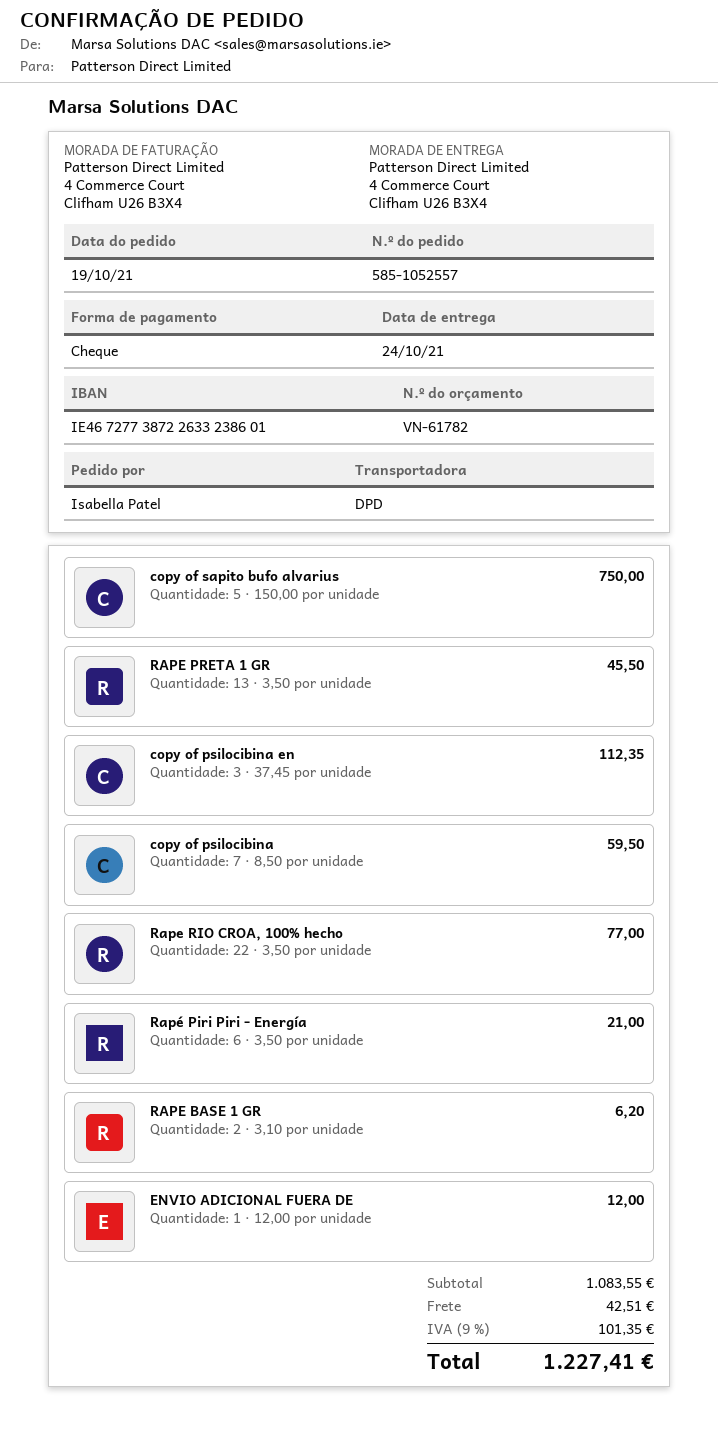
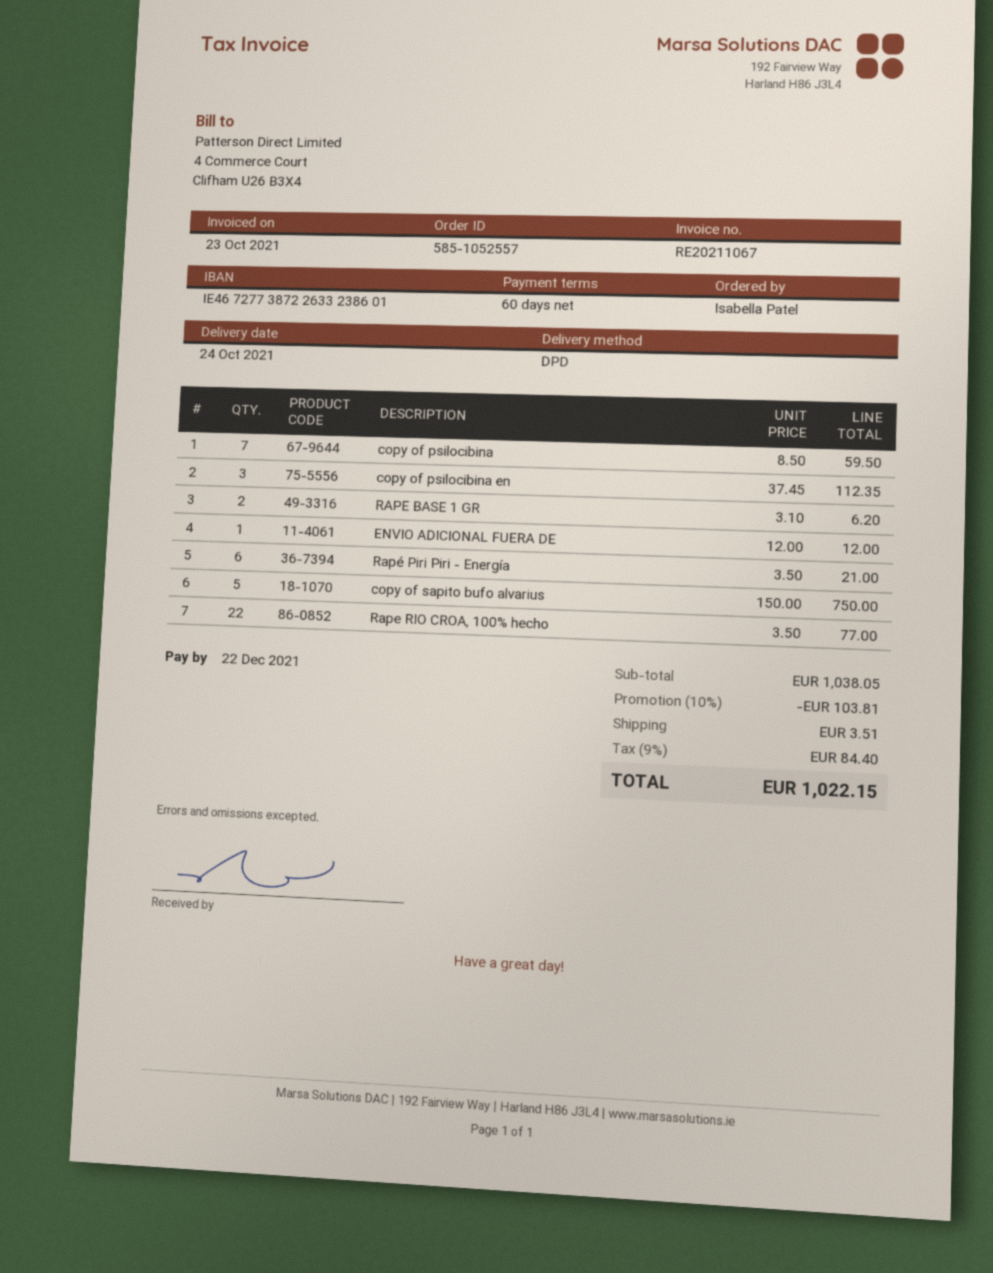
RAPE PRETA 1 GR: 13 x 3.50 = 45.50 -> none
subtotal: 1083.55 -> 1038.05
discount: none -> 10% = 103.81
shipping: 42.51 -> 3.51
tax: 9% = 101.35 -> 9% = 84.40
total: 1227.41 -> 1022.15

